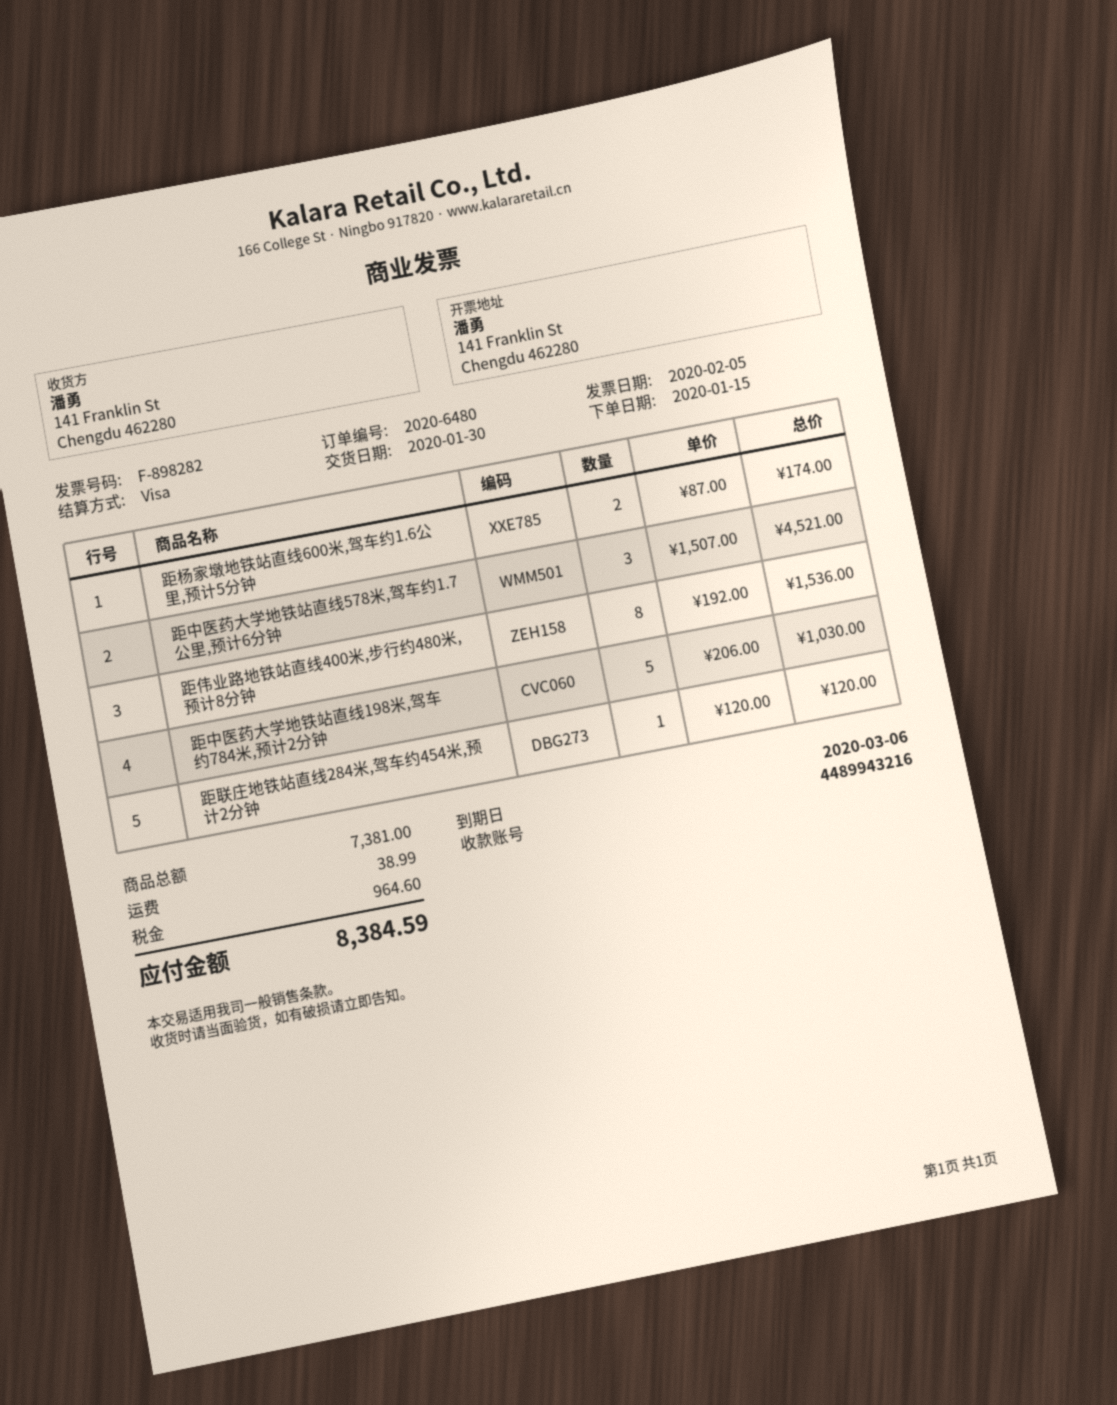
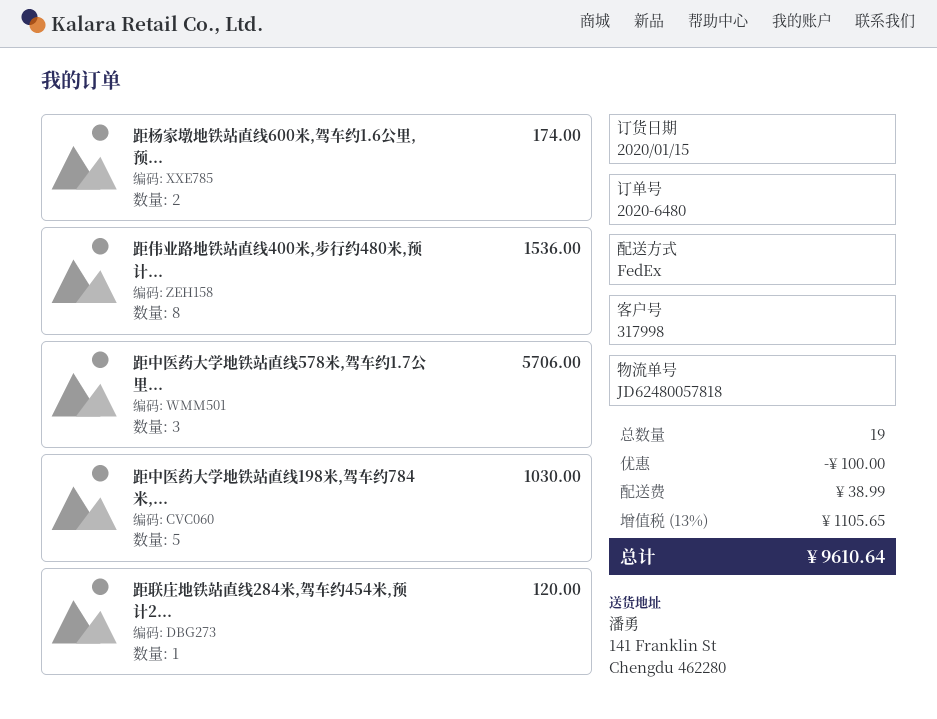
距中医药大学地铁站直线578米,驾车约1.7公里,预计6分钟: 3 for 4521.00 -> 3 for 5706.00
discount: none -> 100.00
tax: 964.60 -> 1105.65
total: 8384.59 -> 9610.64

